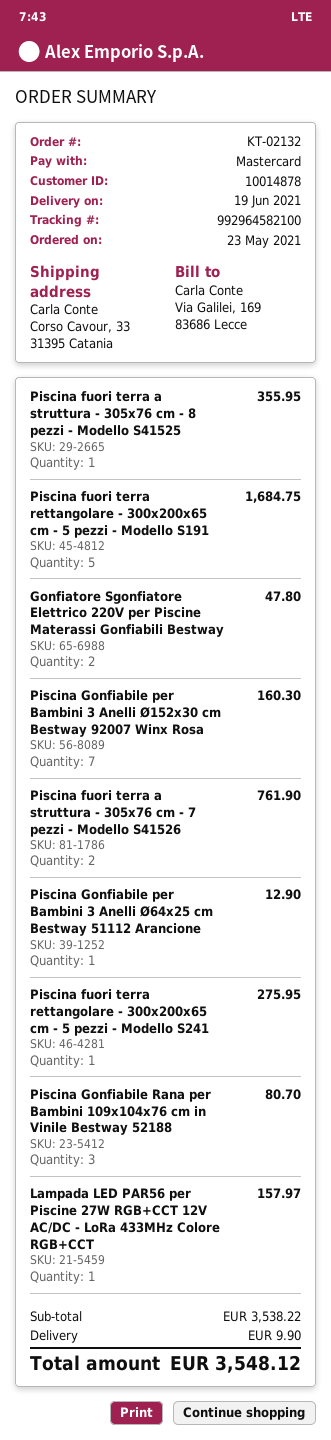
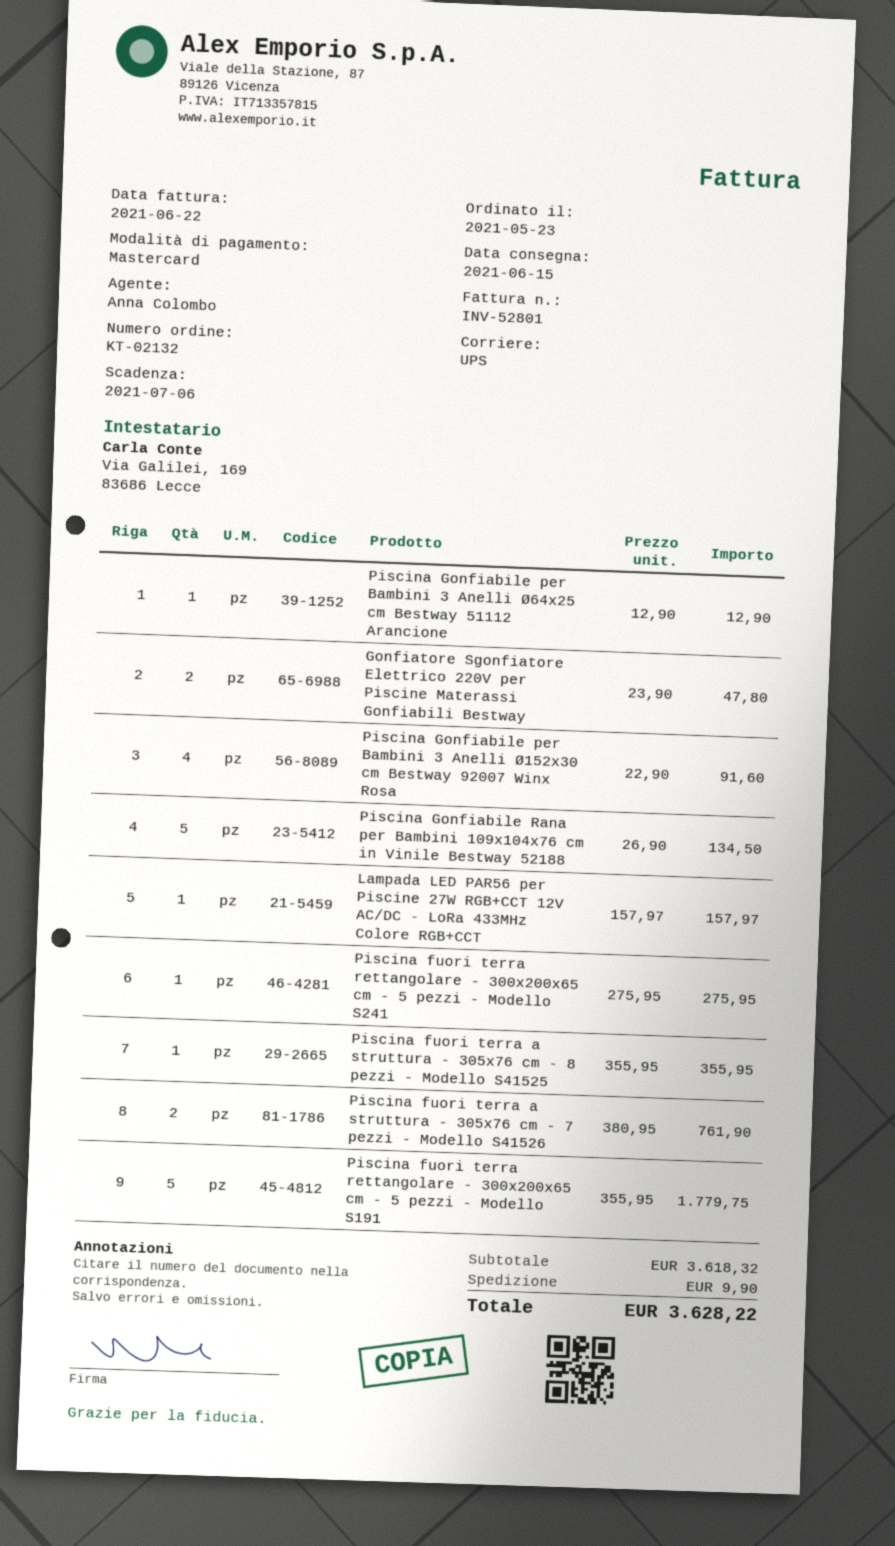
delivery date: 2021-06-19 -> 2021-06-15
Piscina fuori terra rettangolare - 300x200x65 cm - 5 pezzi - Modello S191: 5 for 1684.75 -> 5 for 1779.75
Piscina Gonfiabile per Bambini 3 Anelli Ø152x30 cm Bestway 92007 Winx Rosa: 7 for 160.30 -> 4 for 91.60
Piscina Gonfiabile Rana per Bambini 109x104x76 cm in Vinile Bestway 52188: 3 for 80.70 -> 5 for 134.50
subtotal: 3538.22 -> 3618.32
total: 3548.12 -> 3628.22

